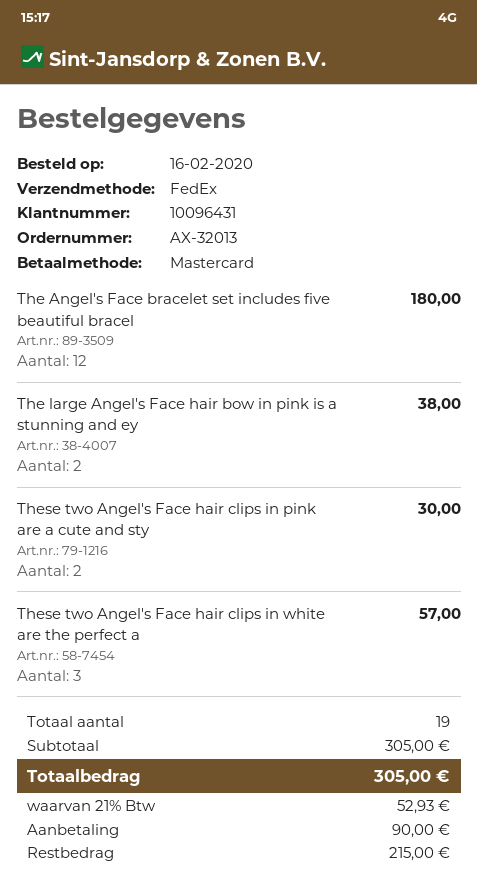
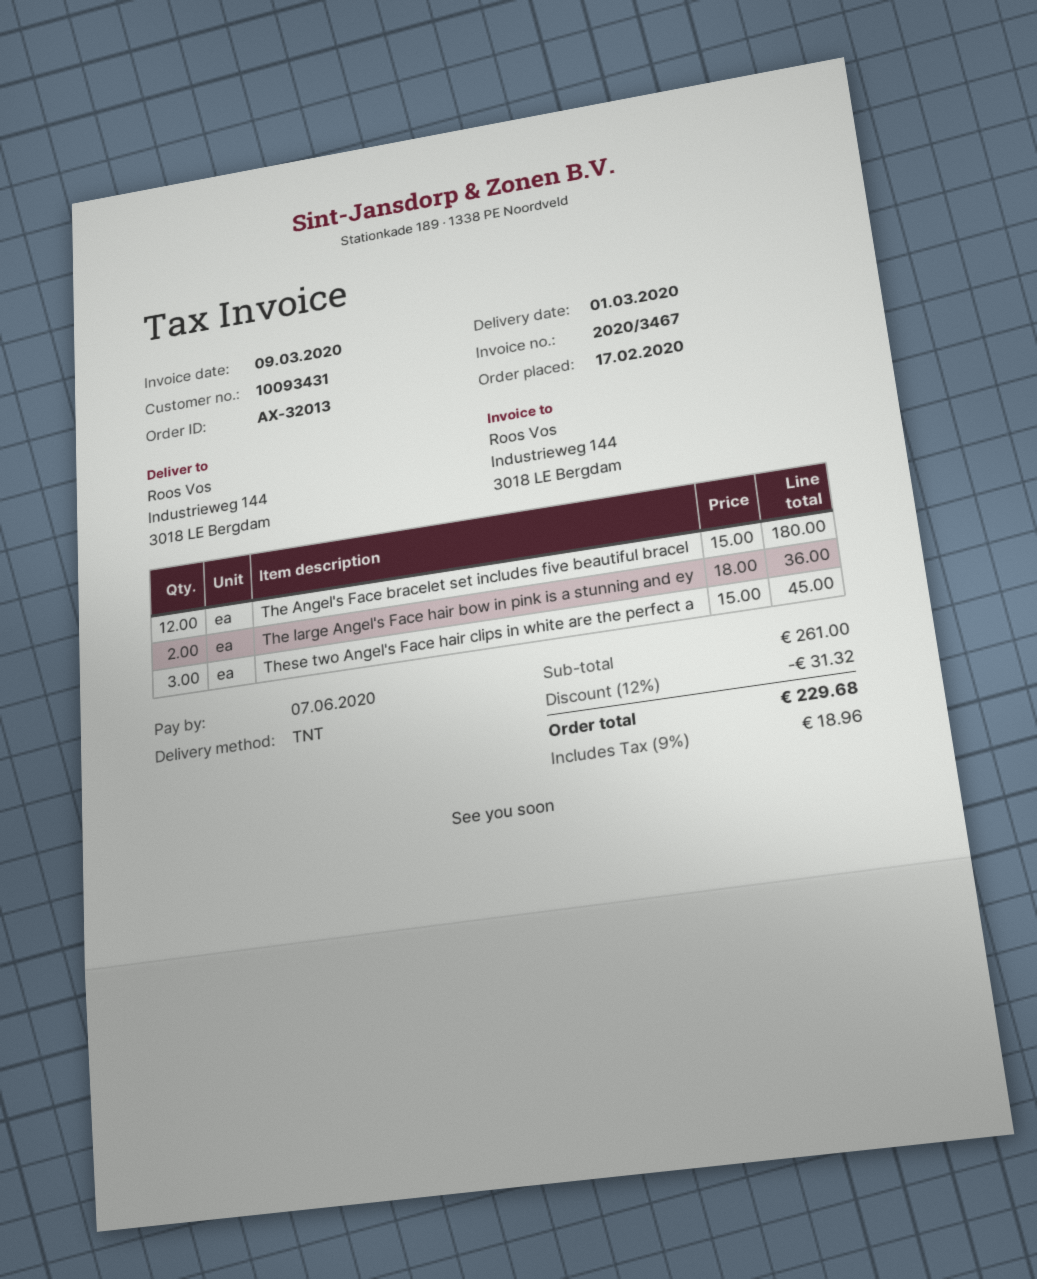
order date: 2020-02-16 -> 2020-02-17
customer number: 10096431 -> 10093431
shipping method: FedEx -> TNT
The large Angel's Face hair bow in pink is a stunning and ey: 2 for 38.00 -> 2 for 36.00
These two Angel's Face hair clips in pink are a cute and sty: 2 for 30.00 -> none
These two Angel's Face hair clips in white are the perfect a: 3 for 57.00 -> 3 for 45.00
subtotal: 305.00 -> 261.00
discount: none -> 12% = 31.32
tax: 21% = 52.93 -> 9% = 18.96
total: 305.00 -> 229.68

